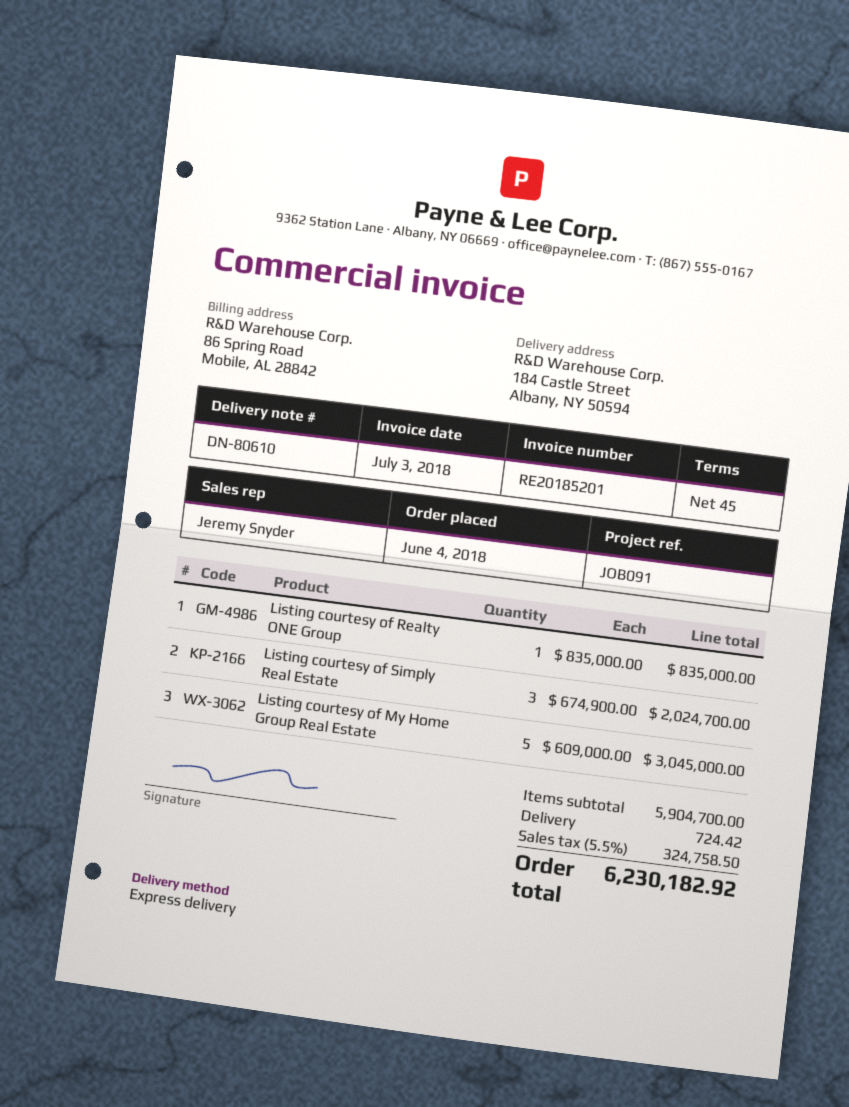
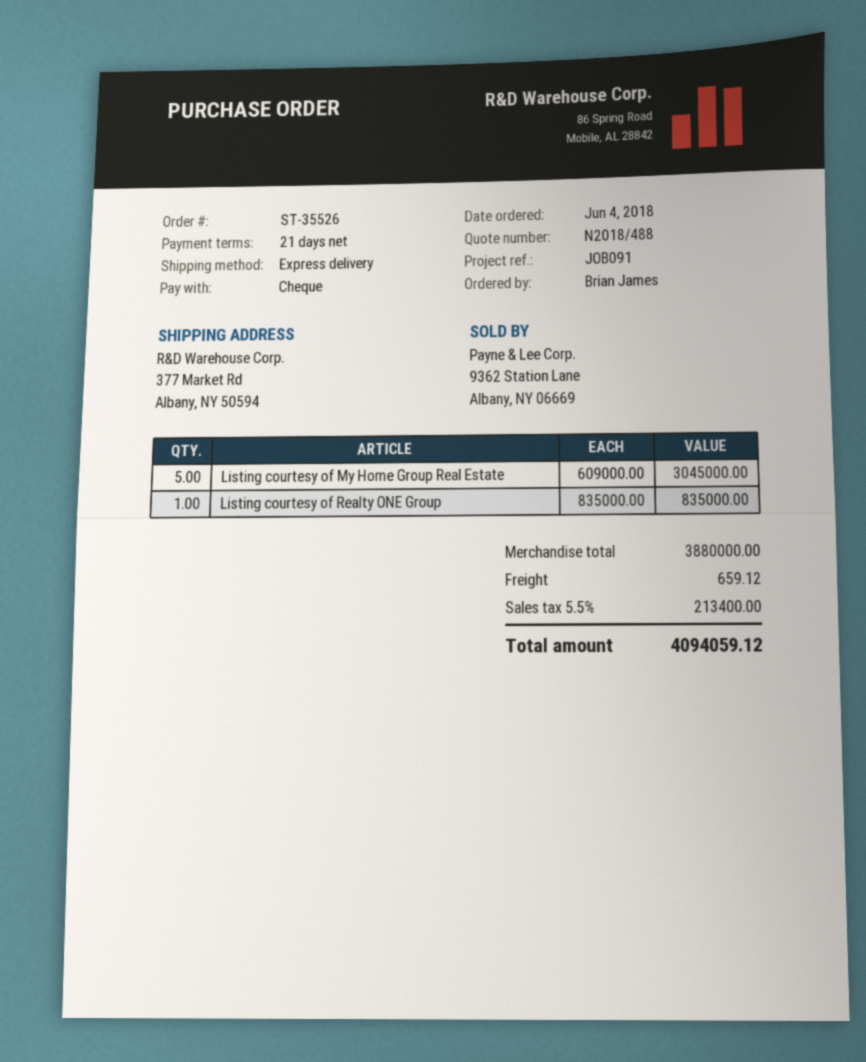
payment terms: 45 days -> 21 days
ship to: 184 Castle Street, Albany, NY 50594 -> 377 Market Rd, Albany, NY 50594
Listing courtesy of Simply Real Estate: 3 x 674900.00 = 2024700.00 -> none
subtotal: 5904700.00 -> 3880000.00
shipping: 724.42 -> 659.12
tax: 5.5% = 324758.50 -> 5.5% = 213400.00
total: 6230182.92 -> 4094059.12

